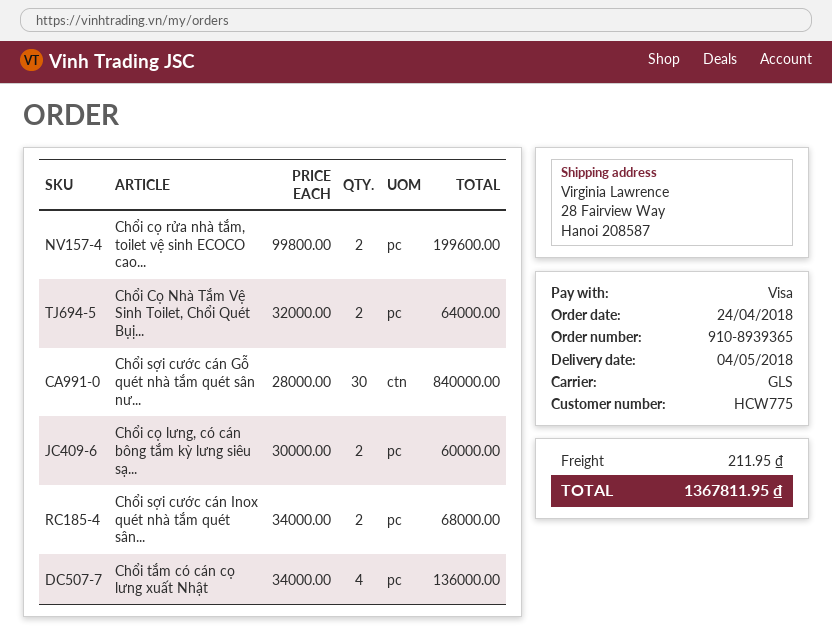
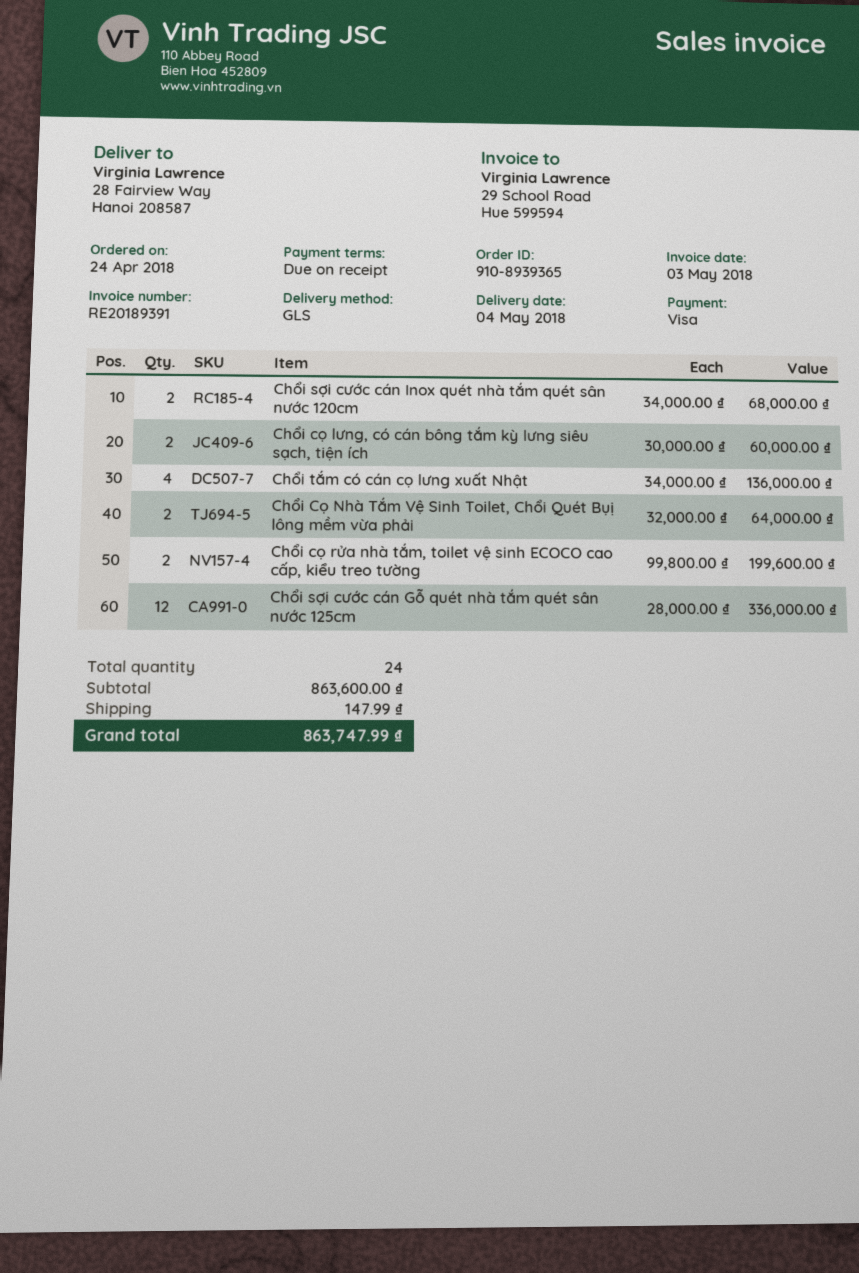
Chổi sợi cước cán Gỗ quét nhà tắm quét sân nư...: 30 x 28000.00 = 840000.00 -> 12 x 28000.00 = 336000.00
shipping: 211.95 -> 147.99
total: 1367811.95 -> 863747.99

